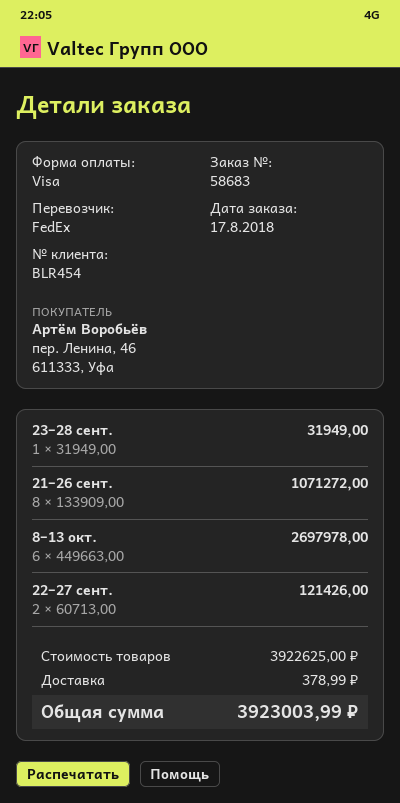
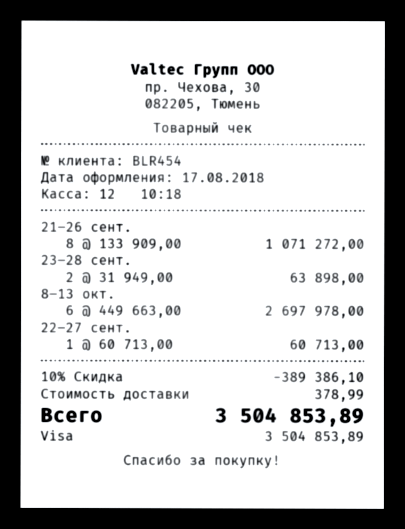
23–28 сент.: 1 x 31949.00 = 31949.00 -> 2 x 31949.00 = 63898.00
22–27 сент.: 2 x 60713.00 = 121426.00 -> 1 x 60713.00 = 60713.00
discount: none -> 10% = 389386.10
total: 3923003.99 -> 3504853.89

